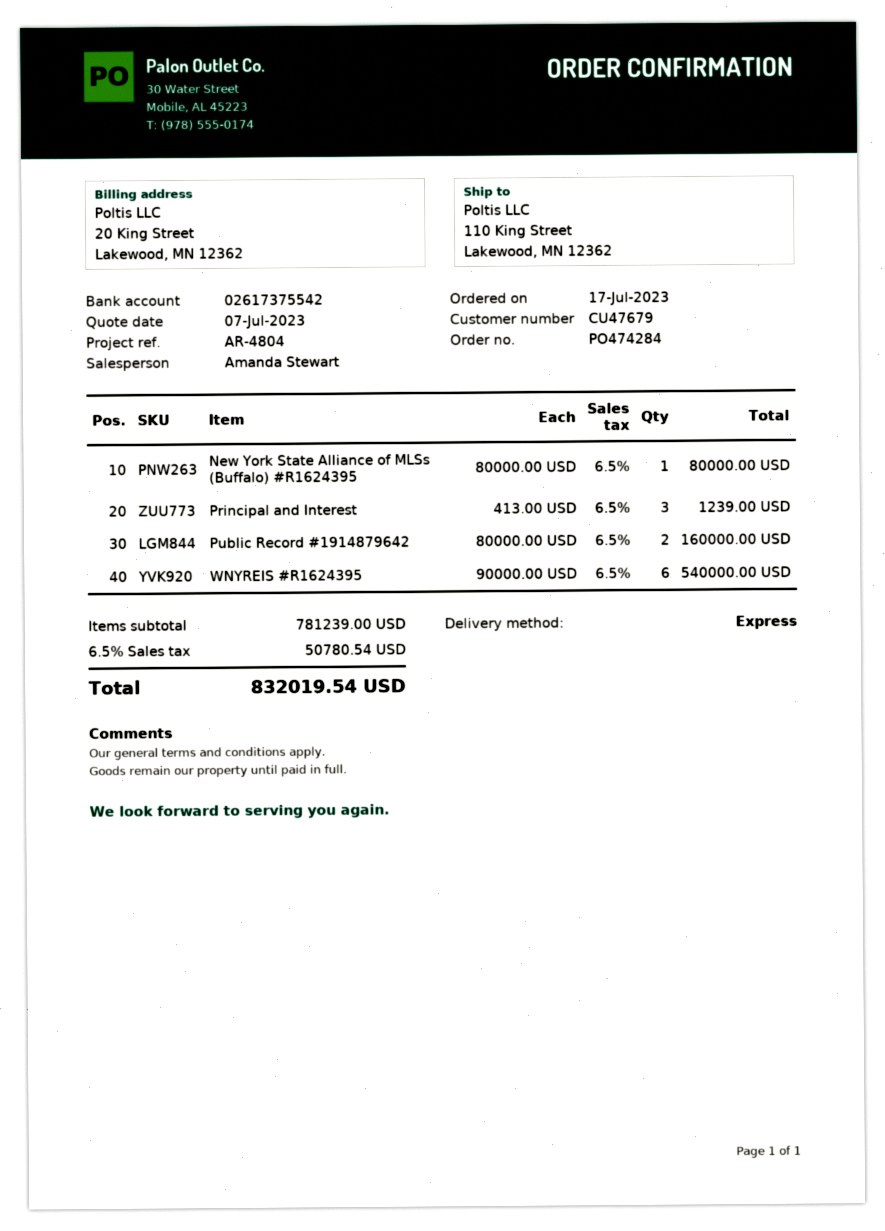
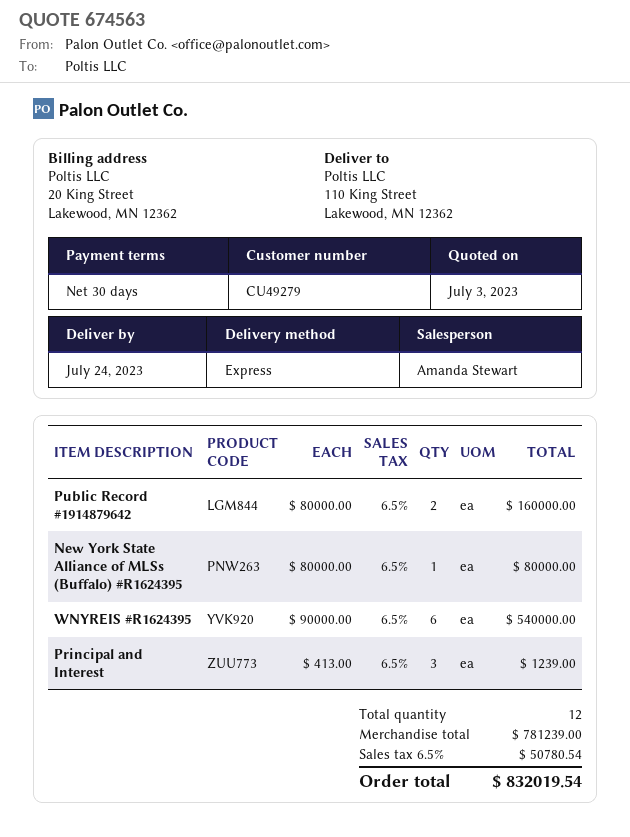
quote date: 2023-07-07 -> 2023-07-03
customer number: CU47679 -> CU49279

